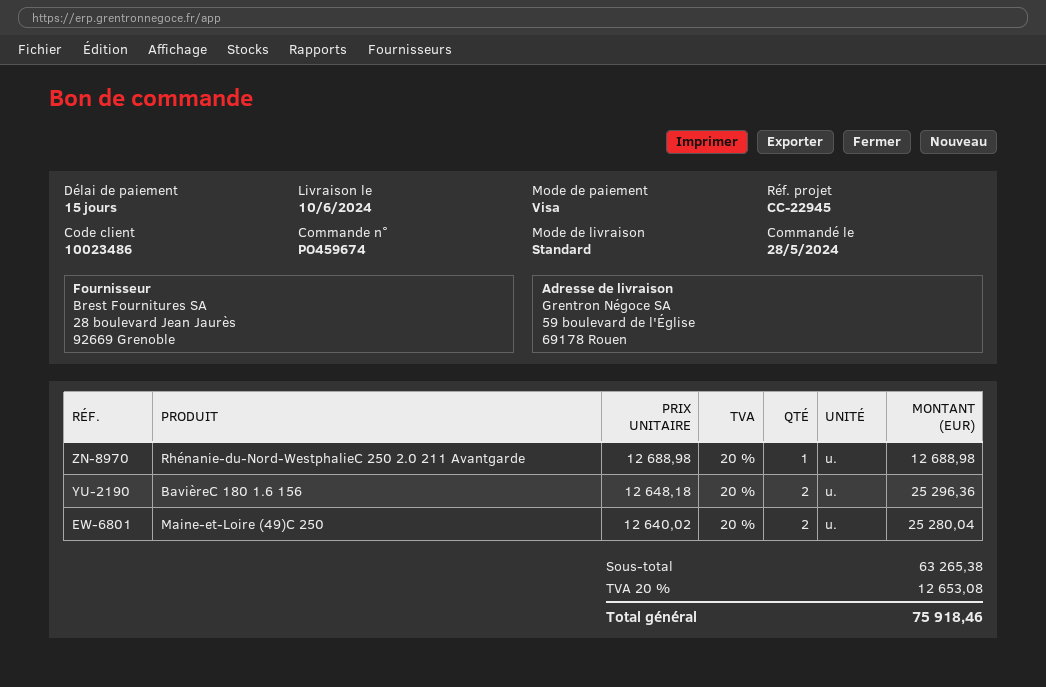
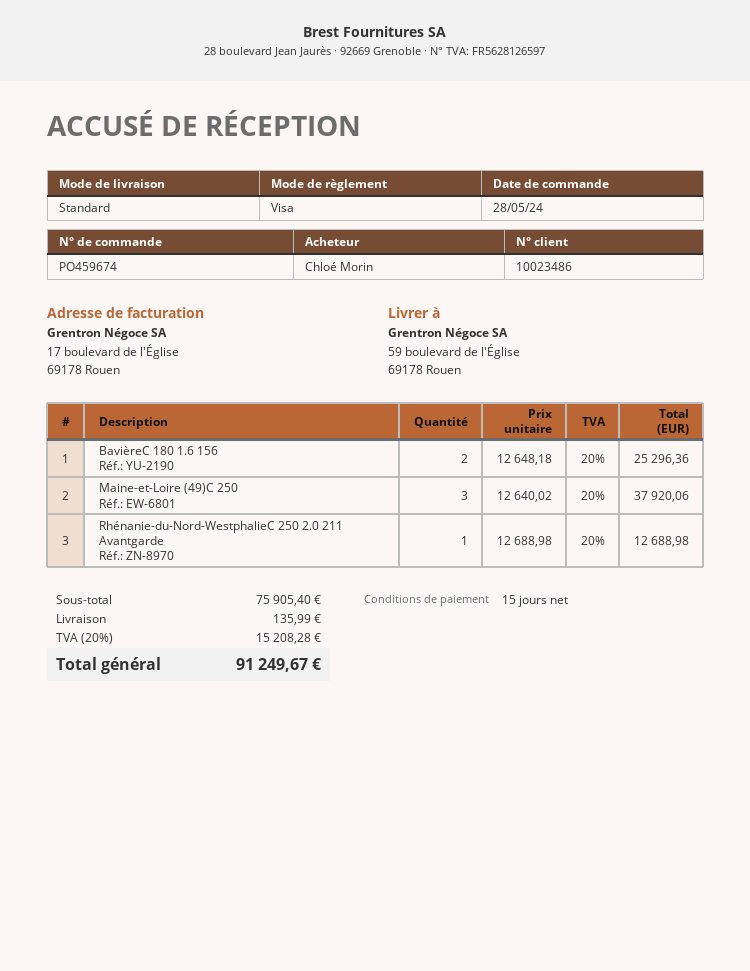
Maine-et-Loire (49)C 250: 2 x 12640.02 = 25280.04 -> 3 x 12640.02 = 37920.06
subtotal: 63265.38 -> 75905.40
shipping: none -> 135.99
tax: 20% = 12653.08 -> 20% = 15208.28
total: 75918.46 -> 91249.67

